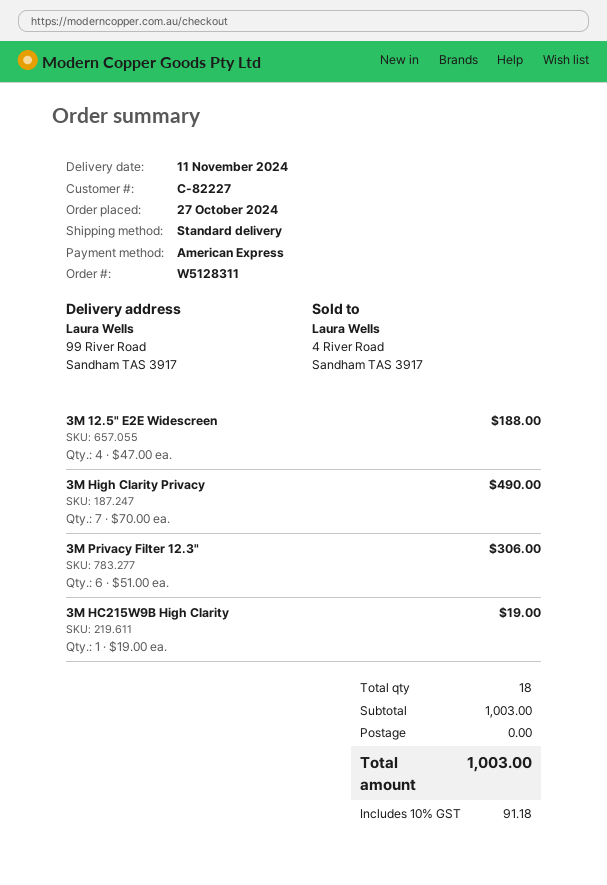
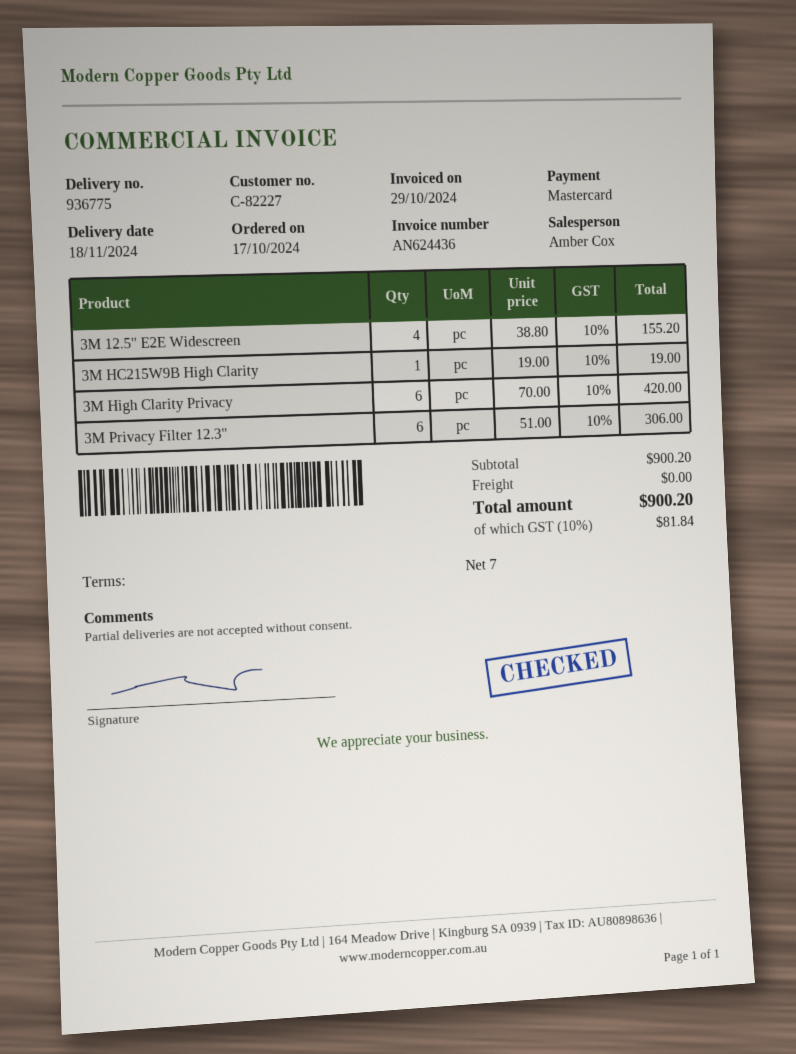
order date: 2024-10-27 -> 2024-10-17
delivery date: 2024-11-11 -> 2024-11-18
payment method: American Express -> Mastercard
3M 12.5" E2E Widescreen: 4 x 47.00 = 188.00 -> 4 x 38.80 = 155.20
3M High Clarity Privacy: 7 x 70.00 = 490.00 -> 6 x 70.00 = 420.00
subtotal: 1003.00 -> 900.20
tax: 10% = 91.18 -> 10% = 81.84
total: 1003.00 -> 900.20

